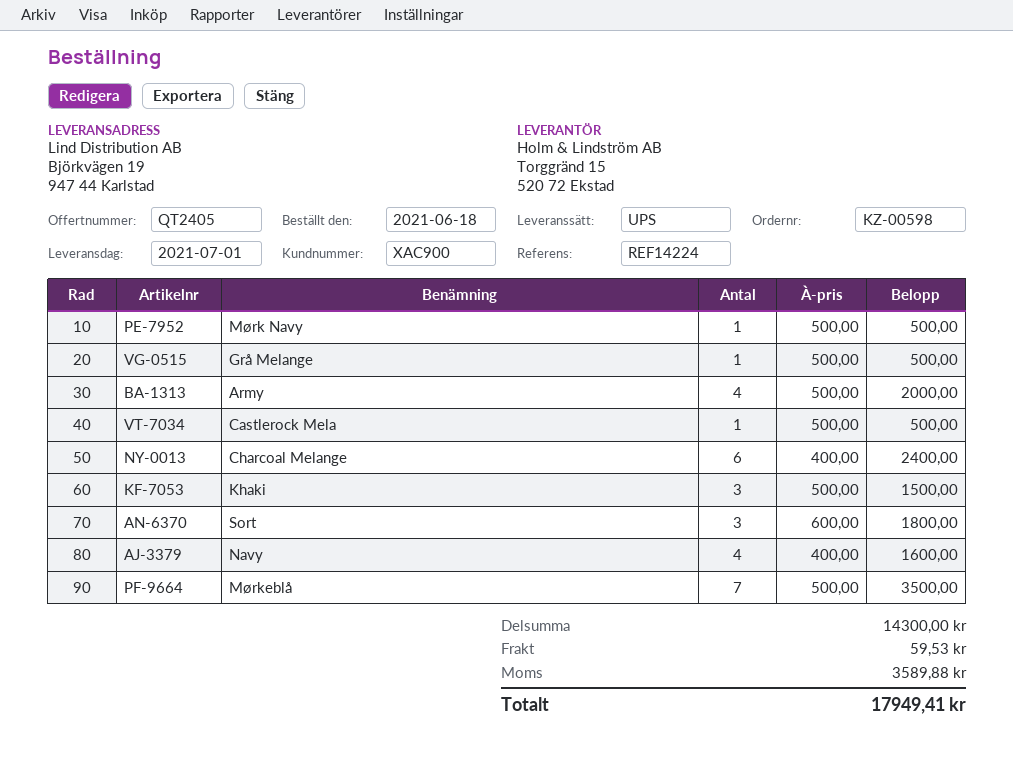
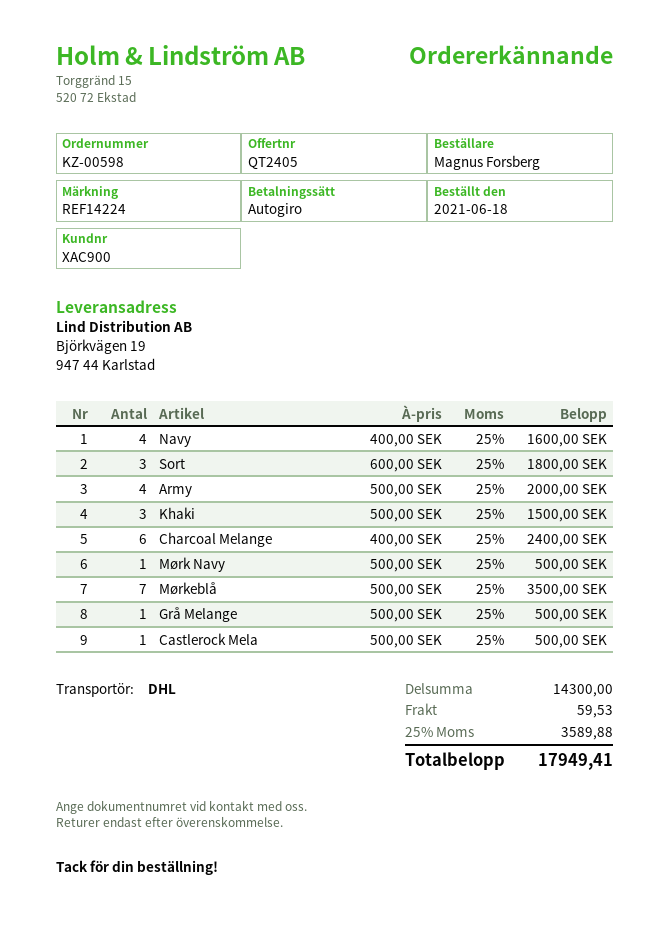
shipping method: UPS -> DHL

